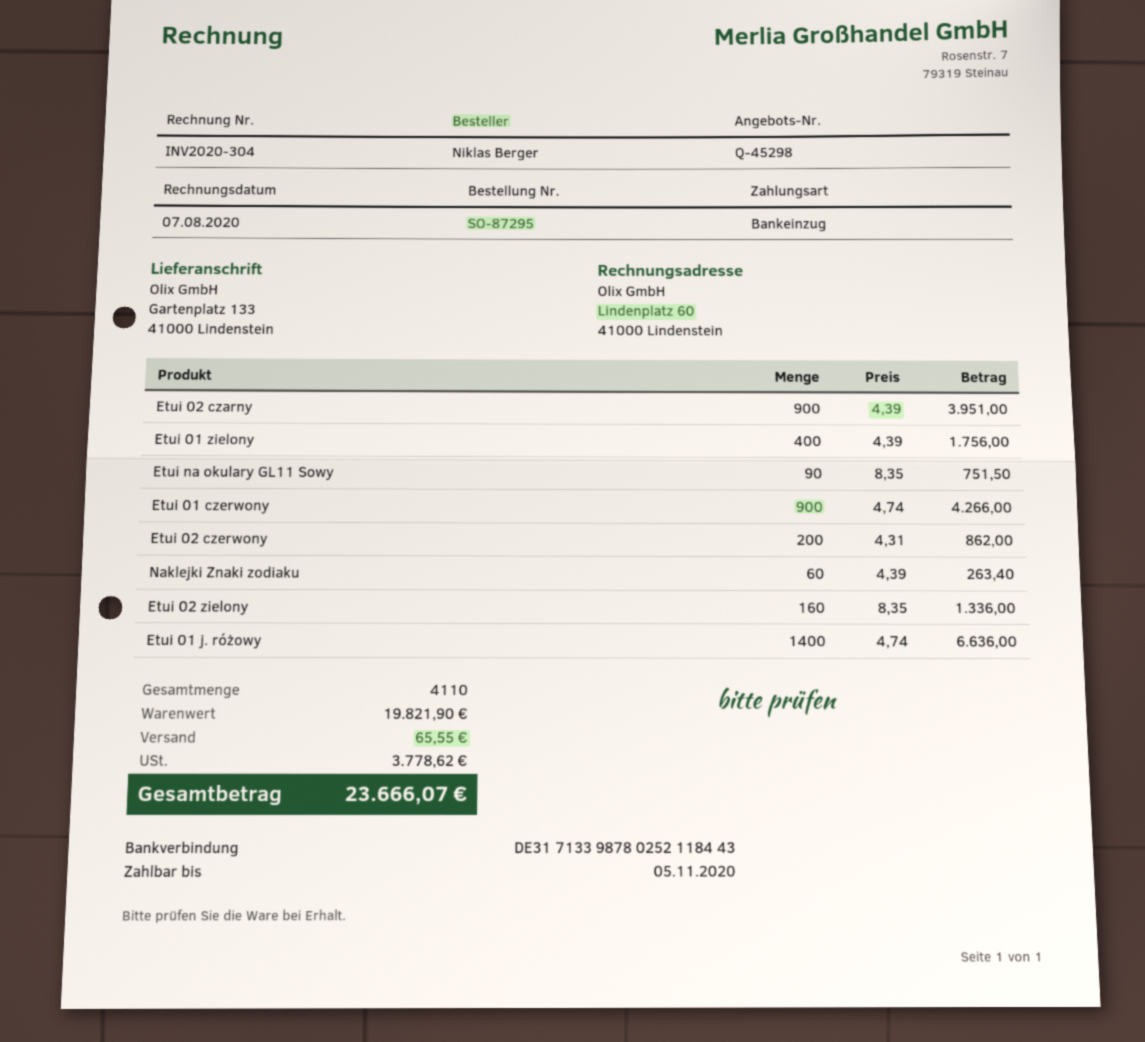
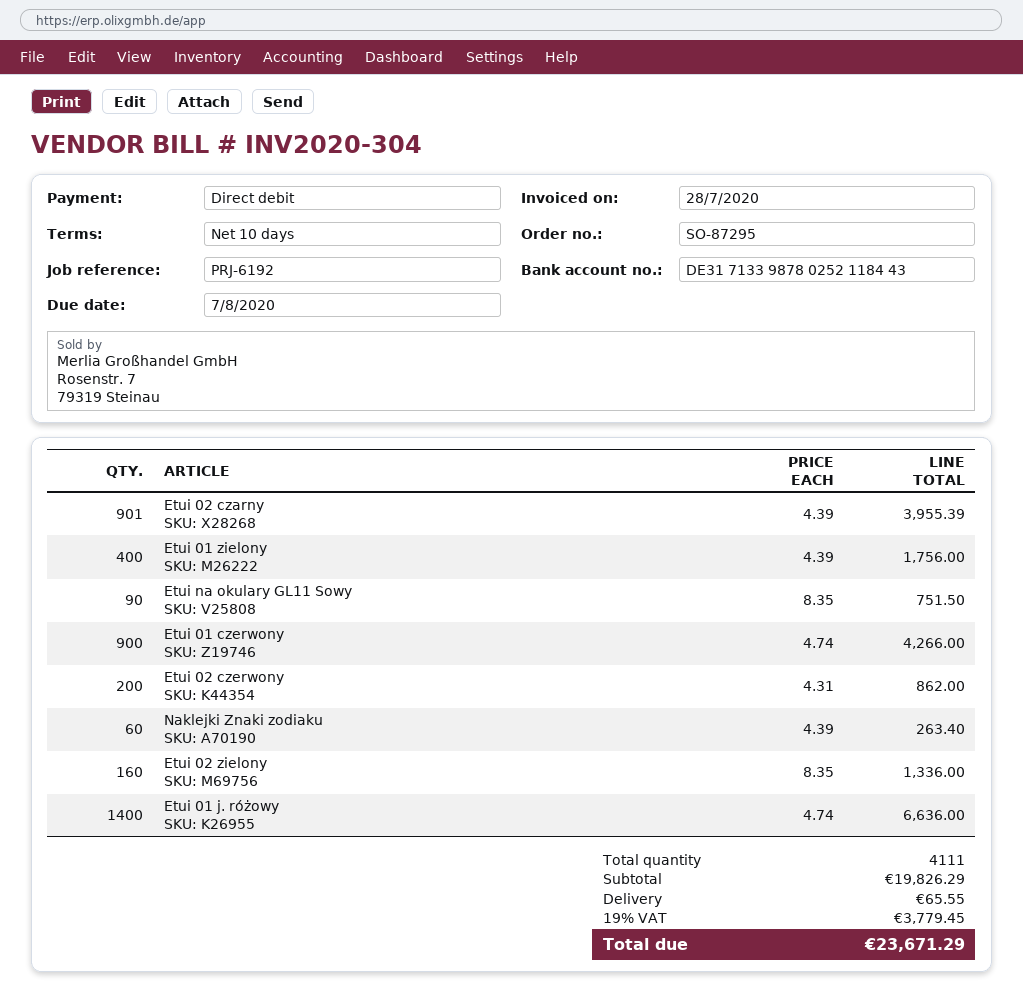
invoice date: 2020-08-07 -> 2020-07-28
due date: 2020-11-05 -> 2020-08-07
Etui 02 czarny: 900 x 4.39 = 3951.00 -> 901 x 4.39 = 3955.39
total quantity: 4110 -> 4111
subtotal: 19821.90 -> 19826.29
tax: 3778.62 -> 3779.45
total: 23666.07 -> 23671.29

